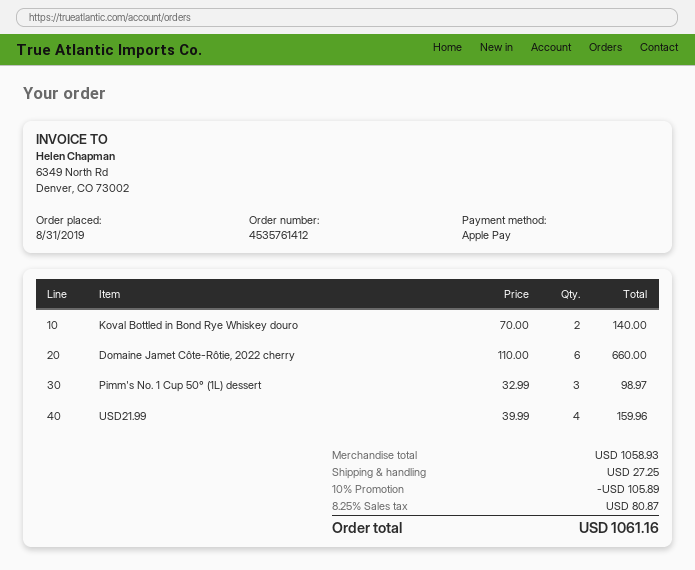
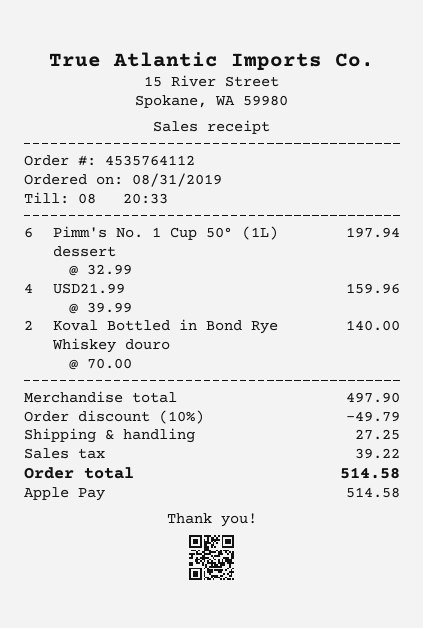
order number: 4535761412 -> 4535764112
Domaine Jamet Côte-Rôtie, 2022 cherry: 6 x 110.00 = 660.00 -> none
Pimm's No. 1 Cup 50° (1L) dessert: 3 x 32.99 = 98.97 -> 6 x 32.99 = 197.94
subtotal: 1058.93 -> 497.90
discount: 10% = 105.89 -> 10% = 49.79
tax: 80.87 -> 39.22
total: 1061.16 -> 514.58

